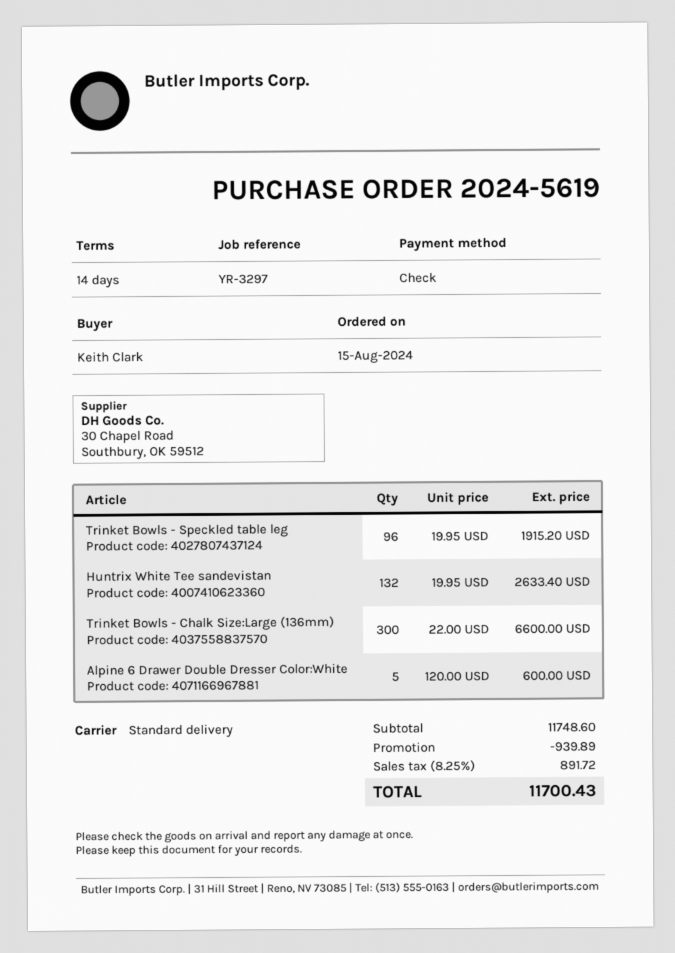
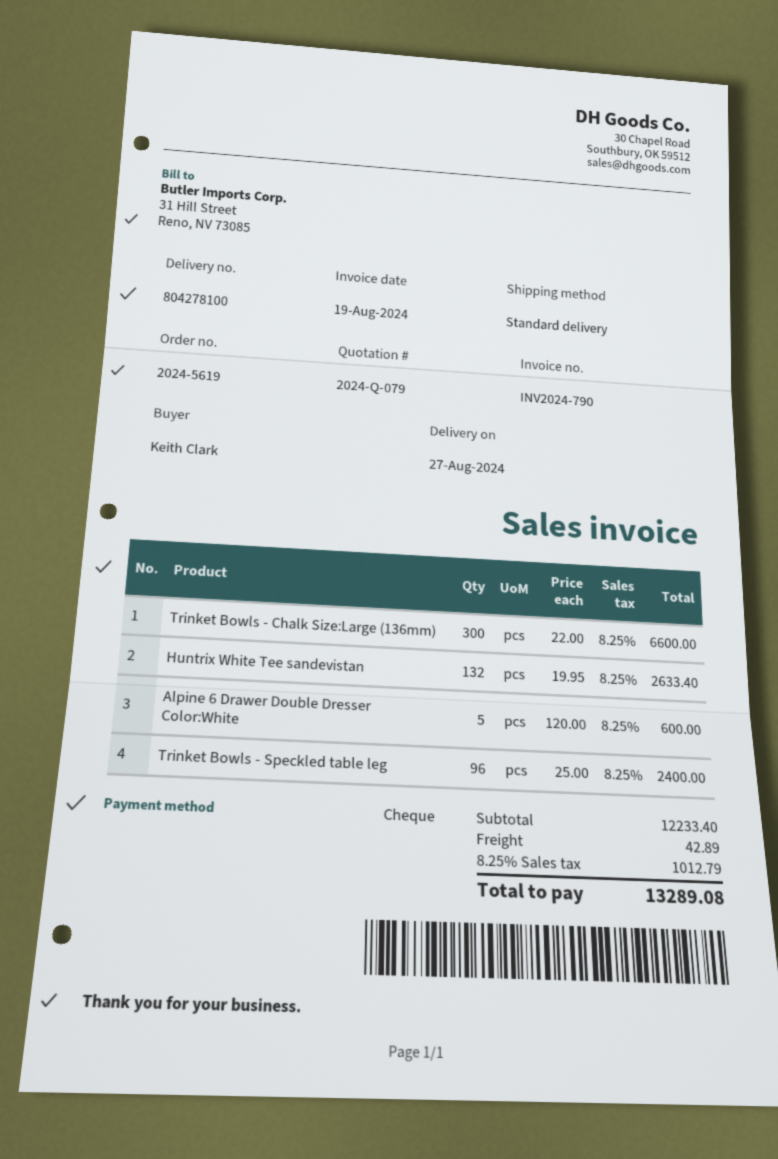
Trinket Bowls - Speckled table leg: 96 x 19.95 = 1915.20 -> 96 x 25.00 = 2400.00
subtotal: 11748.60 -> 12233.40
discount: 939.89 -> none
shipping: none -> 42.89
tax: 8.25% = 891.72 -> 8.25% = 1012.79
total: 11700.43 -> 13289.08

